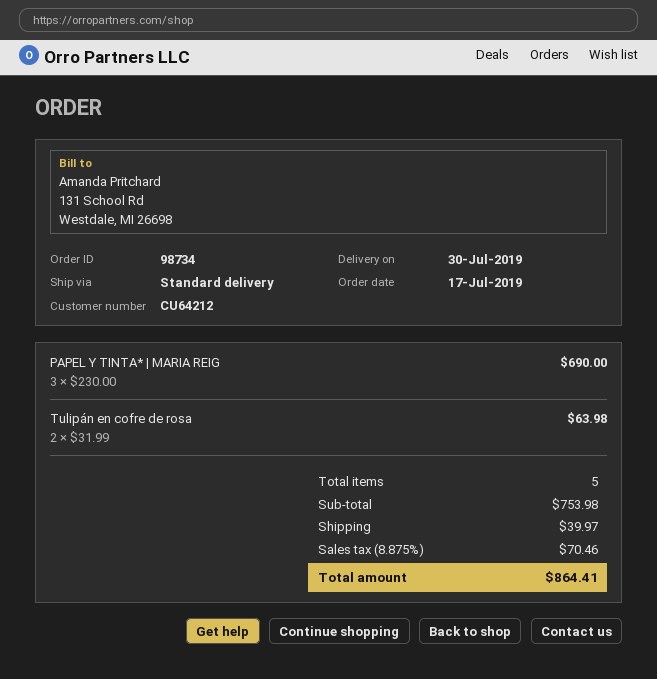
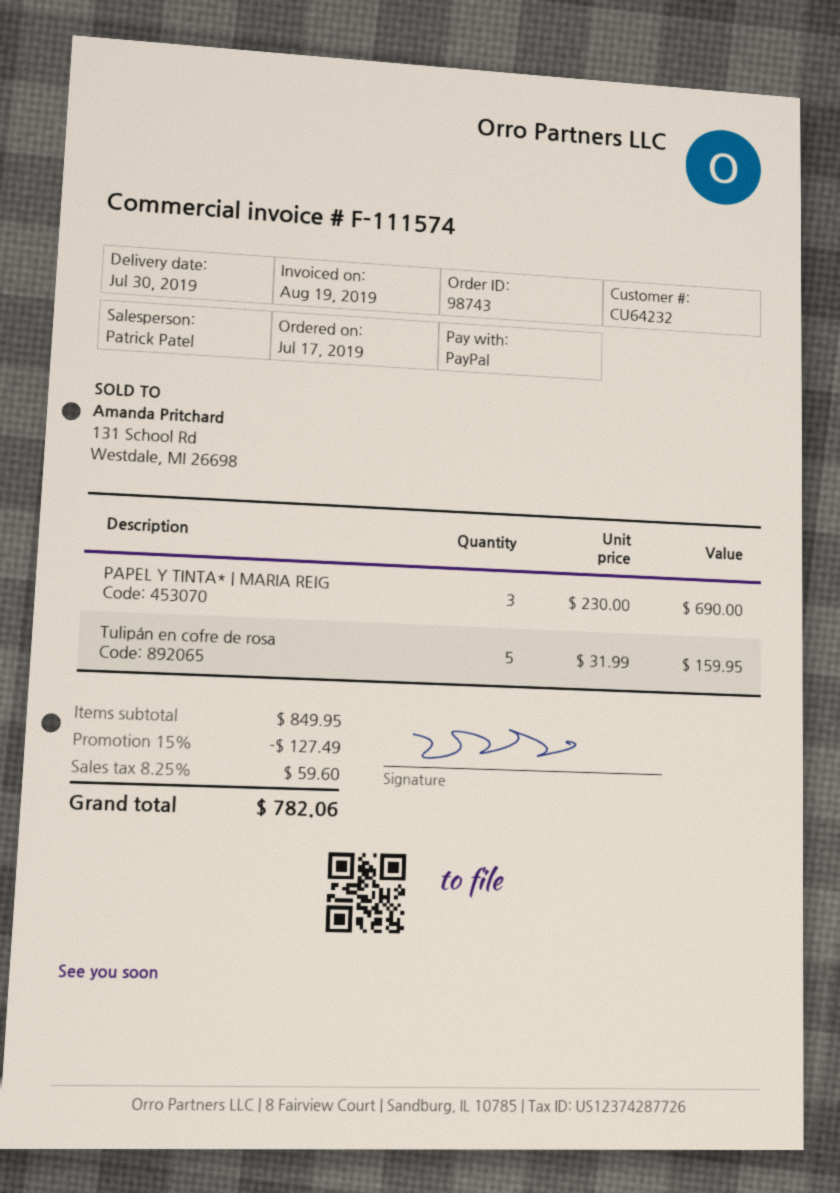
order number: 98734 -> 98743
customer number: CU64212 -> CU64232
Tulipán en cofre de rosa: 2 x 31.99 = 63.98 -> 5 x 31.99 = 159.95
subtotal: 753.98 -> 849.95
discount: none -> 15% = 127.49
shipping: 39.97 -> none
tax: 8.875% = 70.46 -> 8.25% = 59.60
total: 864.41 -> 782.06

